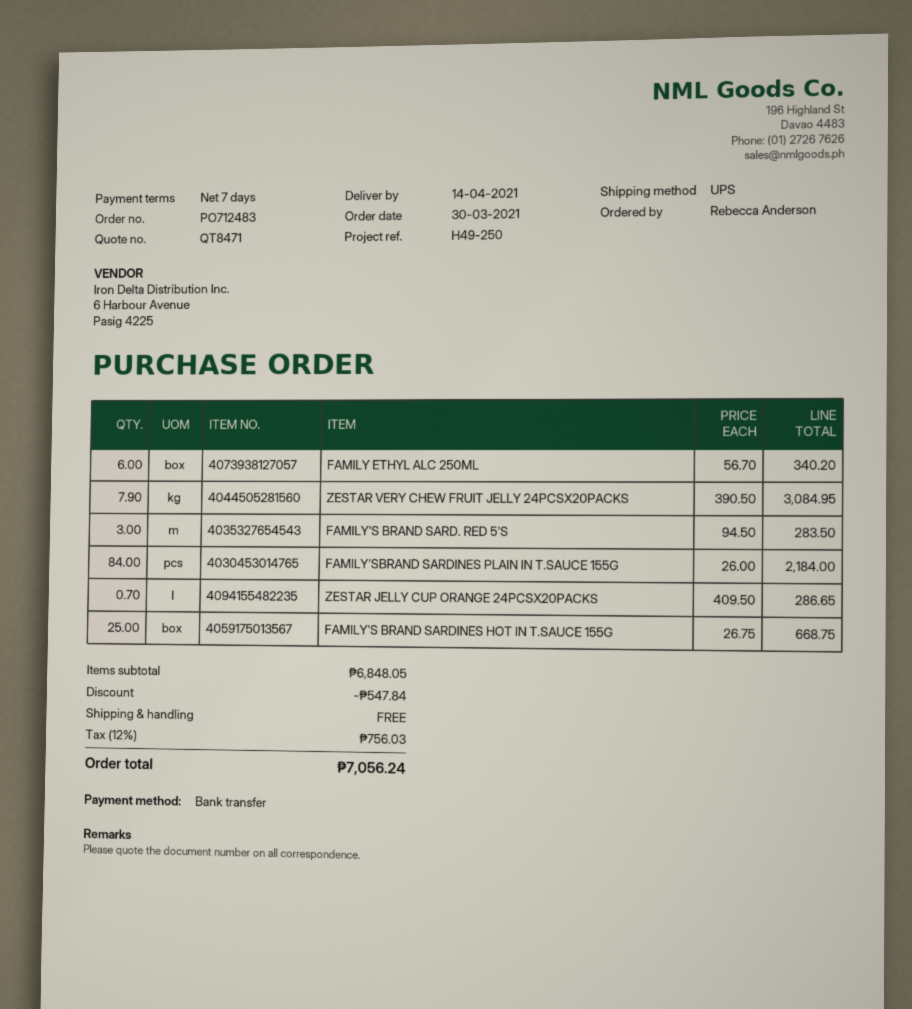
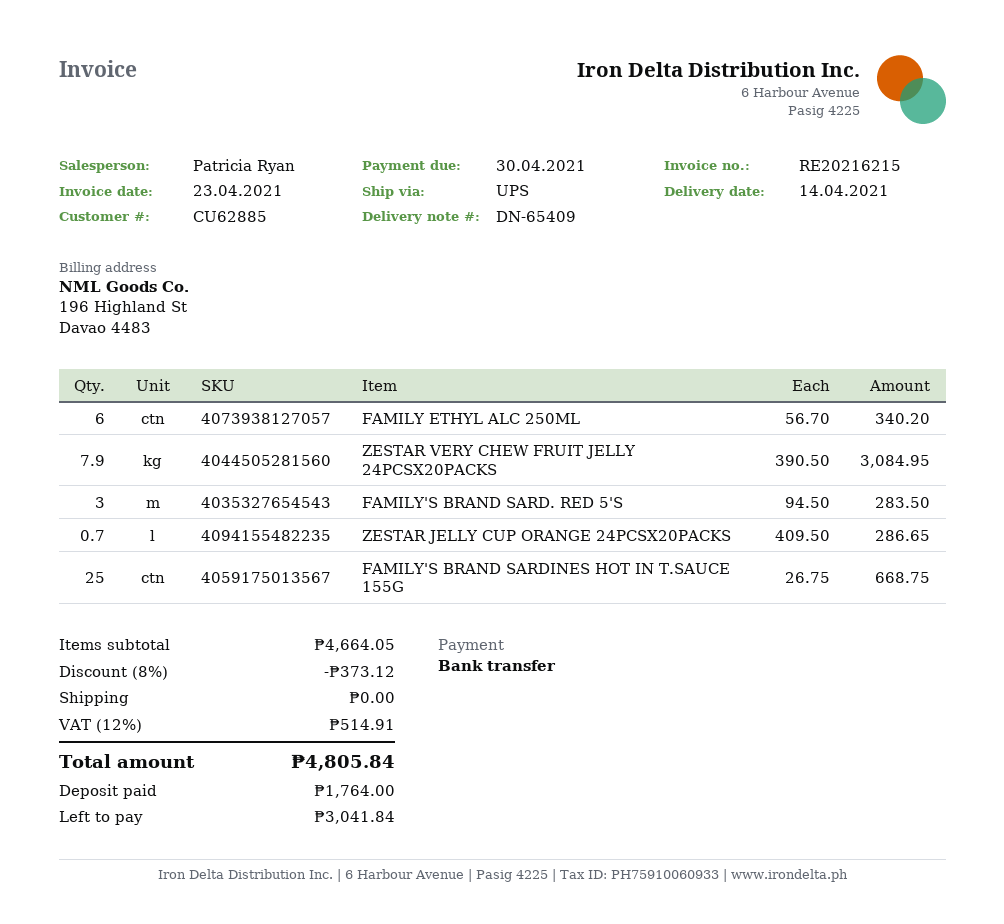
FAMILY'SBRAND SARDINES PLAIN IN T.SAUCE 155G: 84 x 26.00 = 2184.00 -> none
subtotal: 6848.05 -> 4664.05
discount: 547.84 -> 373.12
tax: 12% = 756.03 -> 12% = 514.91
total: 7056.24 -> 4805.84

